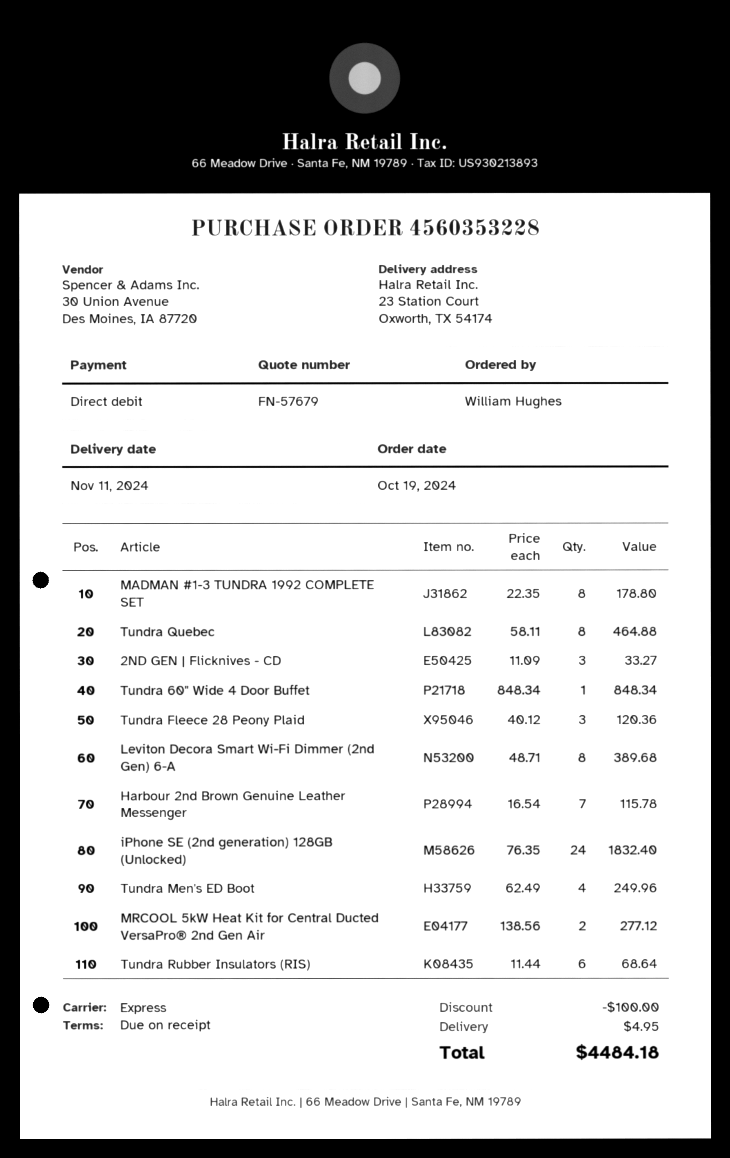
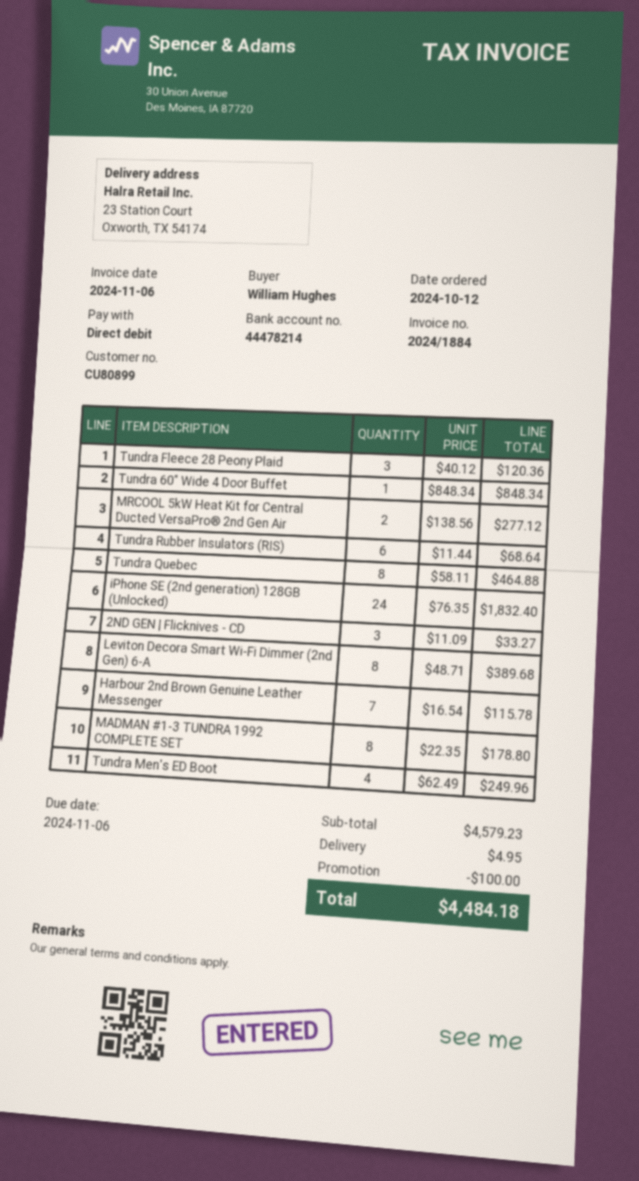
order date: 2024-10-19 -> 2024-10-12

